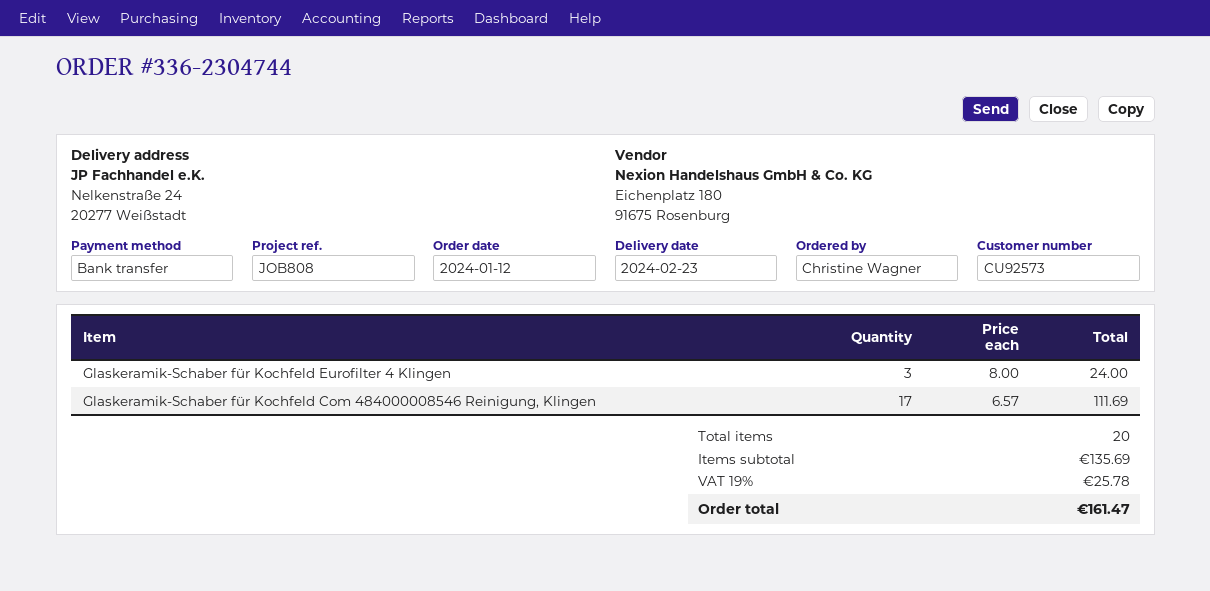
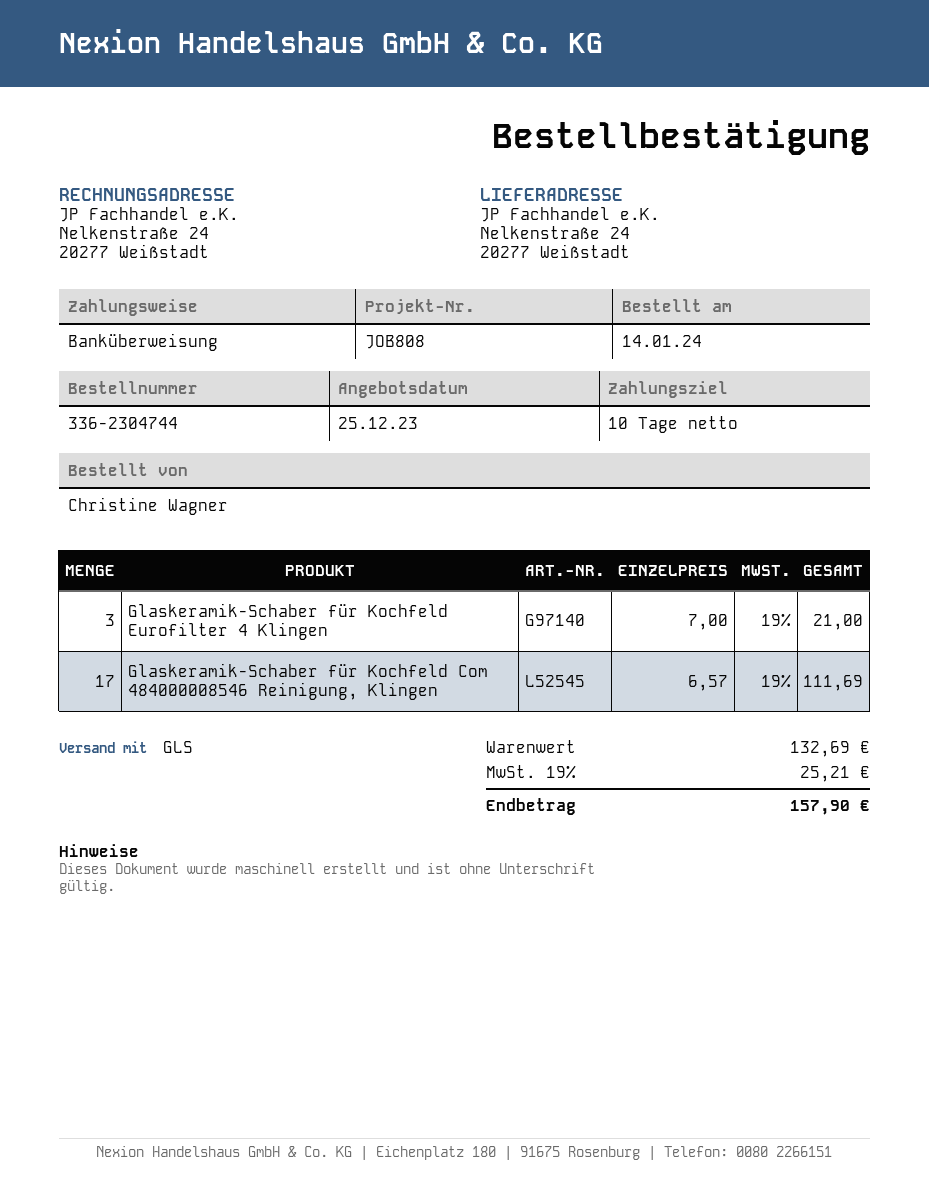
order date: 2024-01-12 -> 2024-01-14
Glaskeramik-Schaber für Kochfeld Eurofilter 4 Klingen: 3 x 8.00 = 24.00 -> 3 x 7.00 = 21.00
subtotal: 135.69 -> 132.69
tax: 19% = 25.78 -> 19% = 25.21
total: 161.47 -> 157.90

